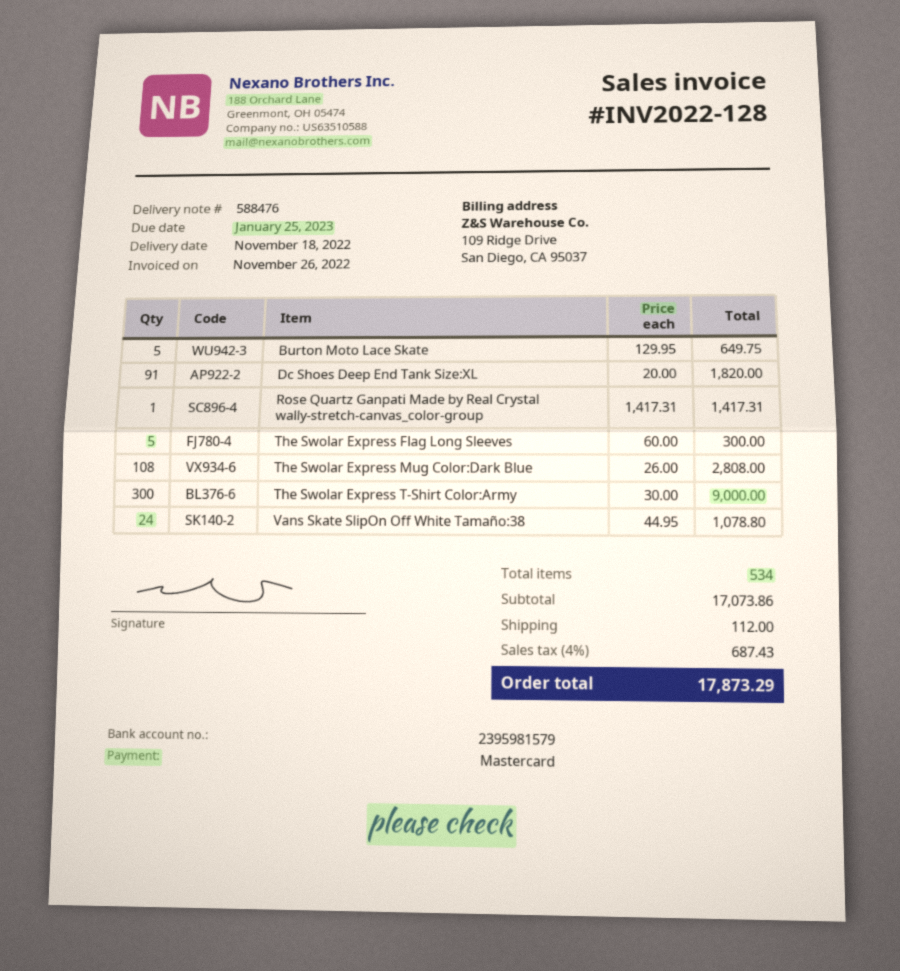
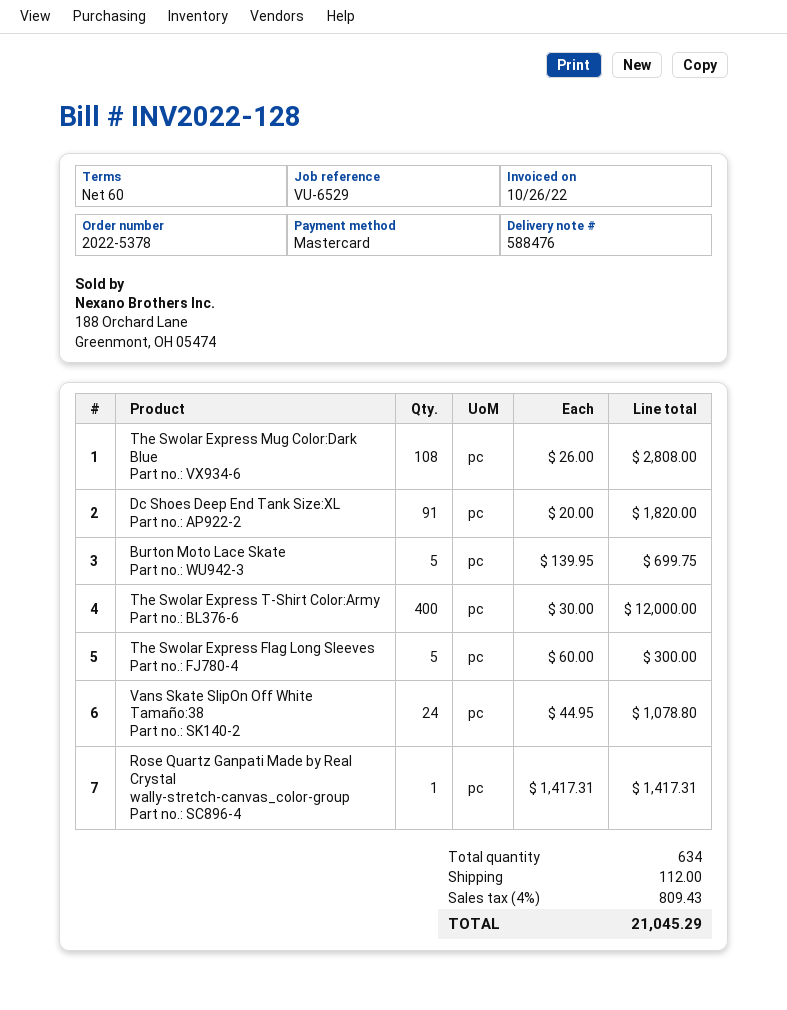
invoice date: 2022-11-26 -> 2022-10-26
Burton Moto Lace Skate: 5 x 129.95 = 649.75 -> 5 x 139.95 = 699.75
The Swolar Express T-Shirt Color:Army: 300 x 30.00 = 9000.00 -> 400 x 30.00 = 12000.00
total quantity: 534 -> 634
tax: 4% = 687.43 -> 4% = 809.43
total: 17873.29 -> 21045.29

